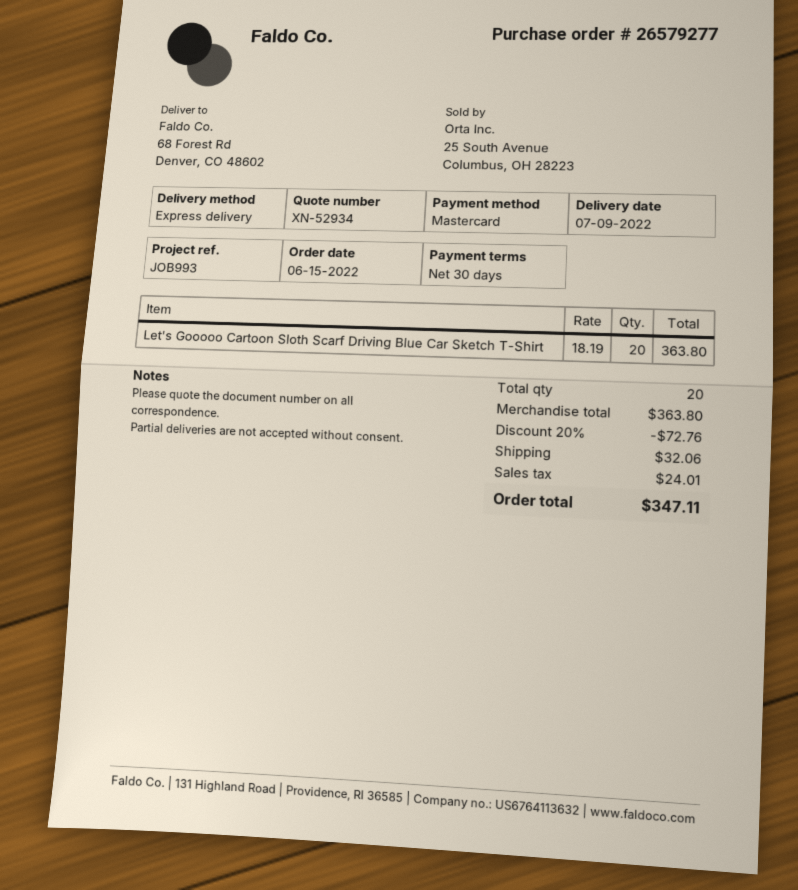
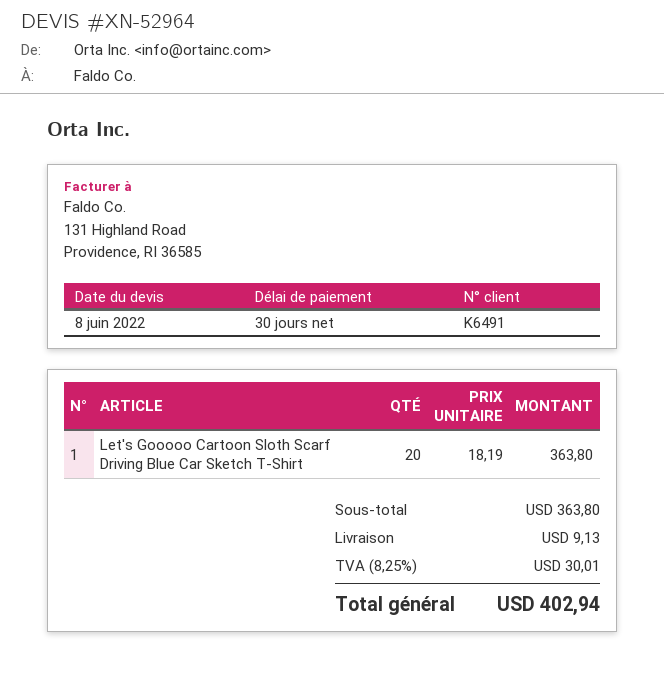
quote number: XN-52934 -> XN-52964
discount: 20% = 72.76 -> none
shipping: 32.06 -> 9.13
tax: 24.01 -> 30.01
total: 347.11 -> 402.94

